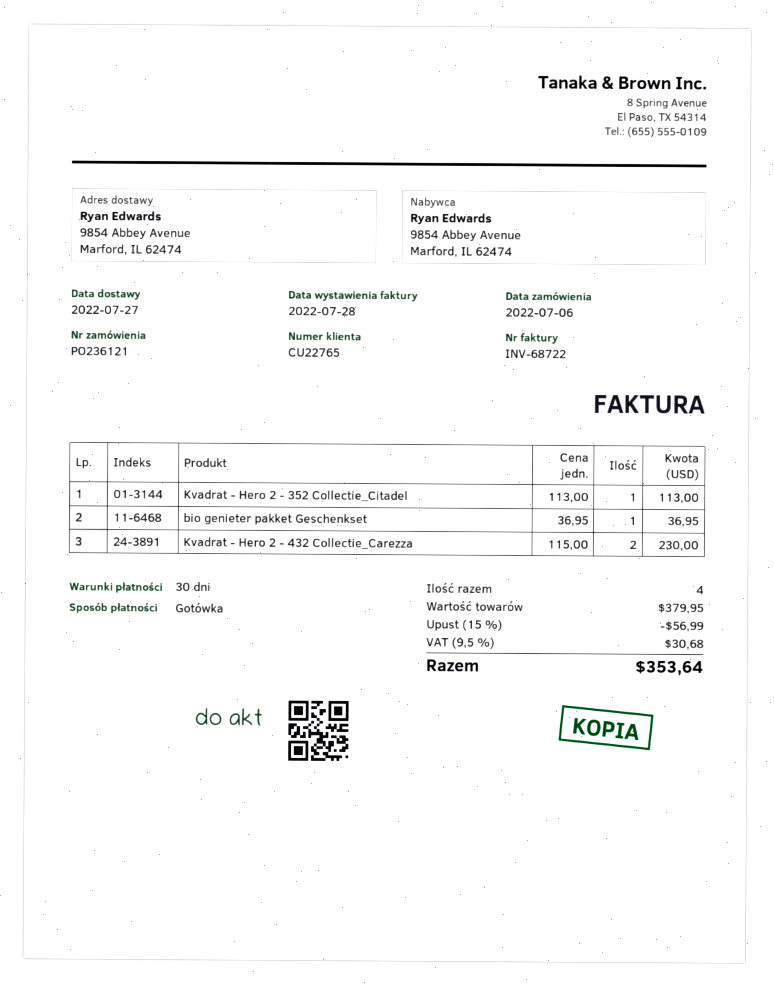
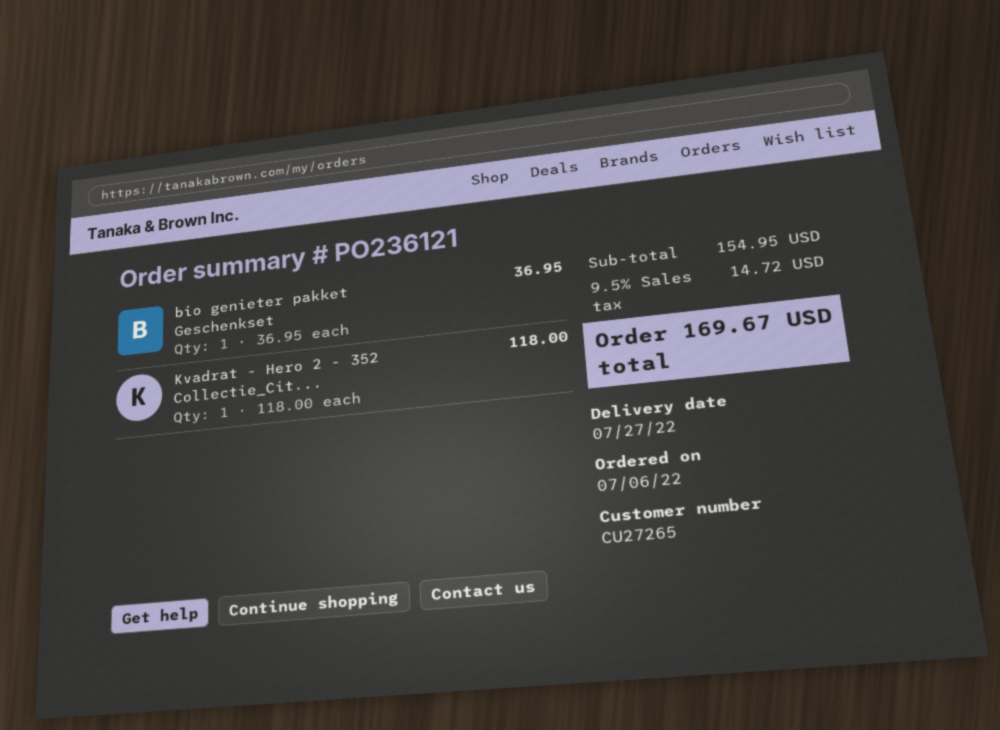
customer number: CU22765 -> CU27265
Kvadrat - Hero 2 - 352 Collectie_Citadel: 1 x 113.00 = 113.00 -> 1 x 118.00 = 118.00
Kvadrat - Hero 2 - 432 Collectie_Carezza: 2 x 115.00 = 230.00 -> none
subtotal: 379.95 -> 154.95
discount: 15% = 56.99 -> none
tax: 9.5% = 30.68 -> 9.5% = 14.72
total: 353.64 -> 169.67

